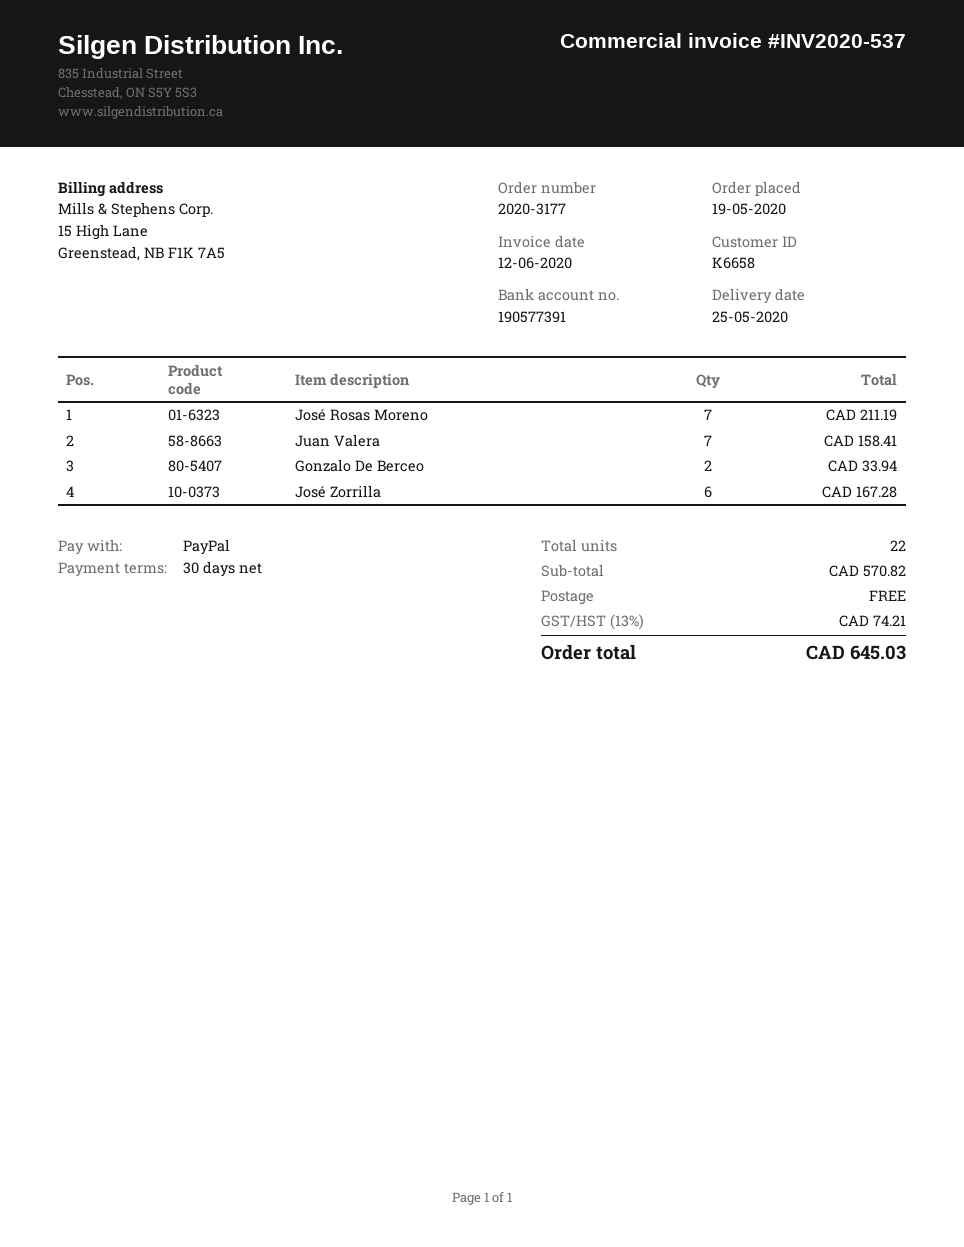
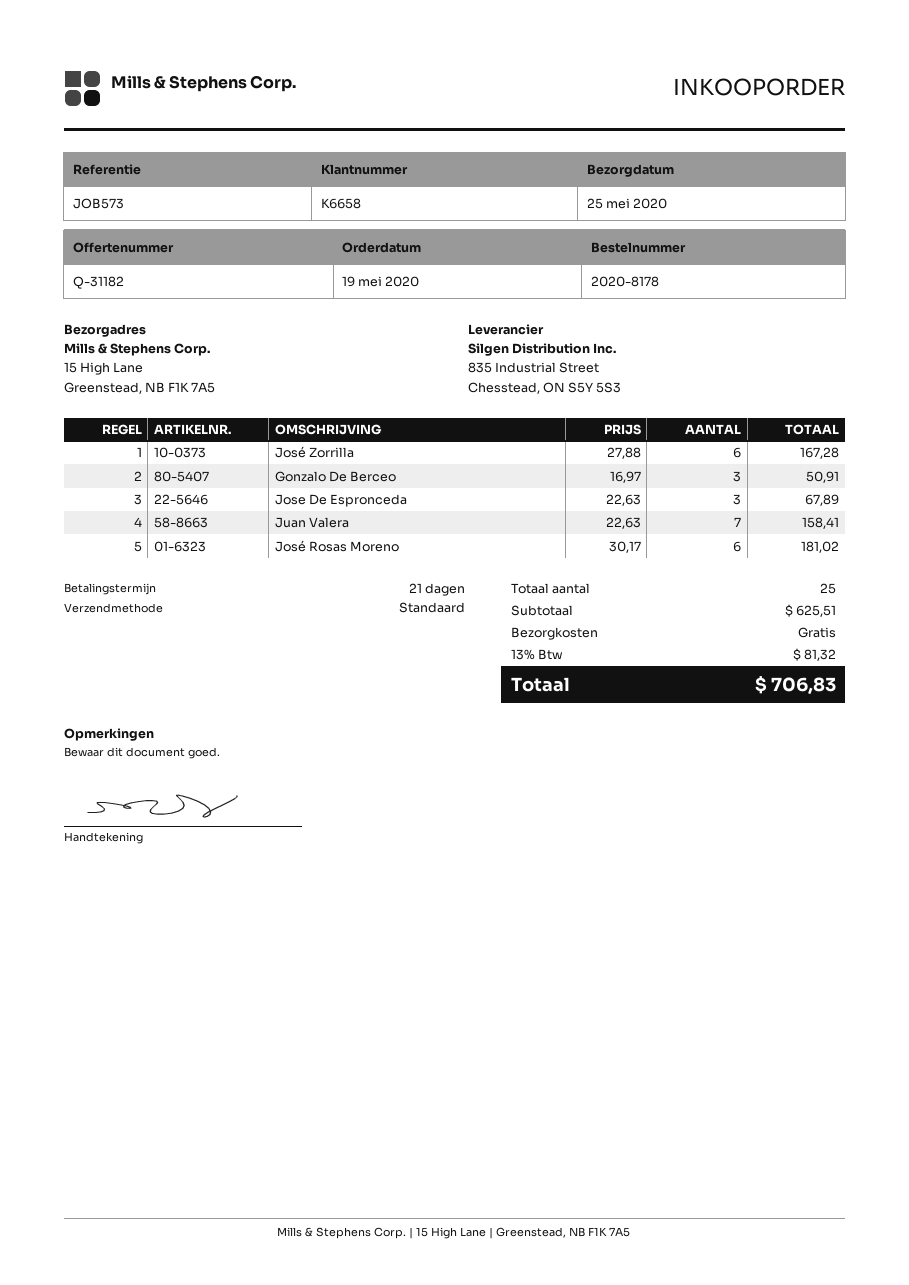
order number: 2020-3177 -> 2020-8178
payment terms: 30 days -> 21 days
José Rosas Moreno: 7 for 211.19 -> 6 for 181.02
Gonzalo De Berceo: 2 for 33.94 -> 3 for 50.91
Jose De Espronceda: none -> 3 for 67.89
total quantity: 22 -> 25
subtotal: 570.82 -> 625.51
tax: 13% = 74.21 -> 13% = 81.32
total: 645.03 -> 706.83

